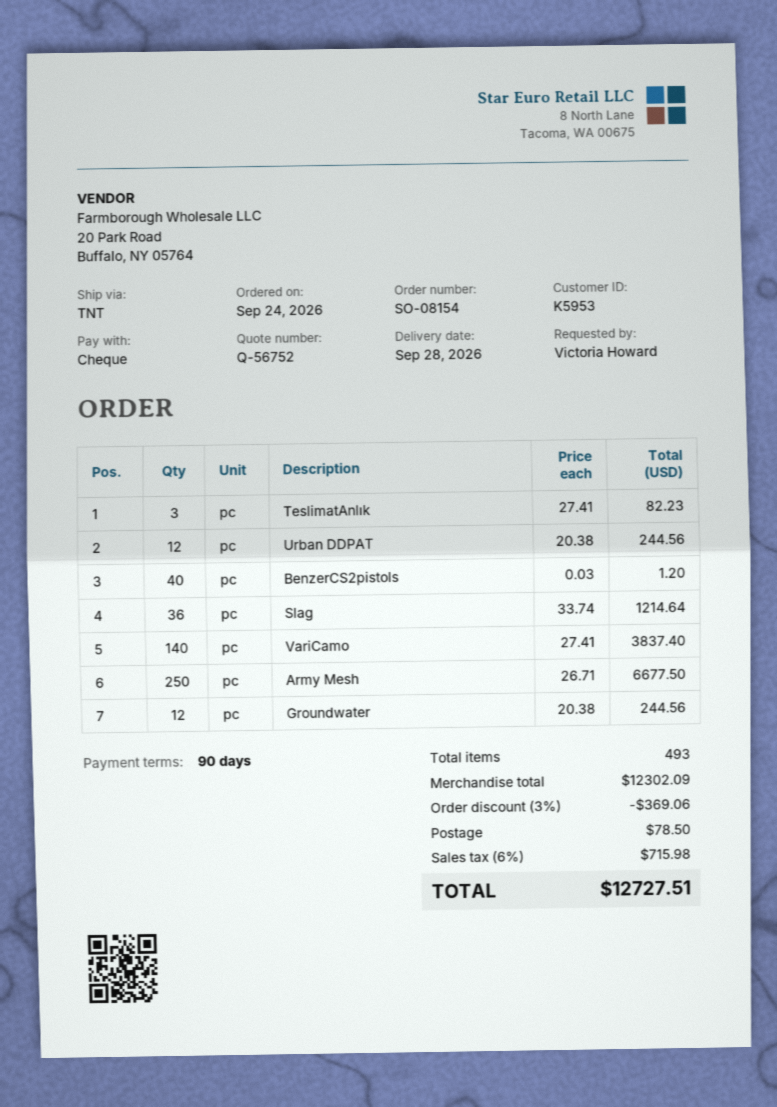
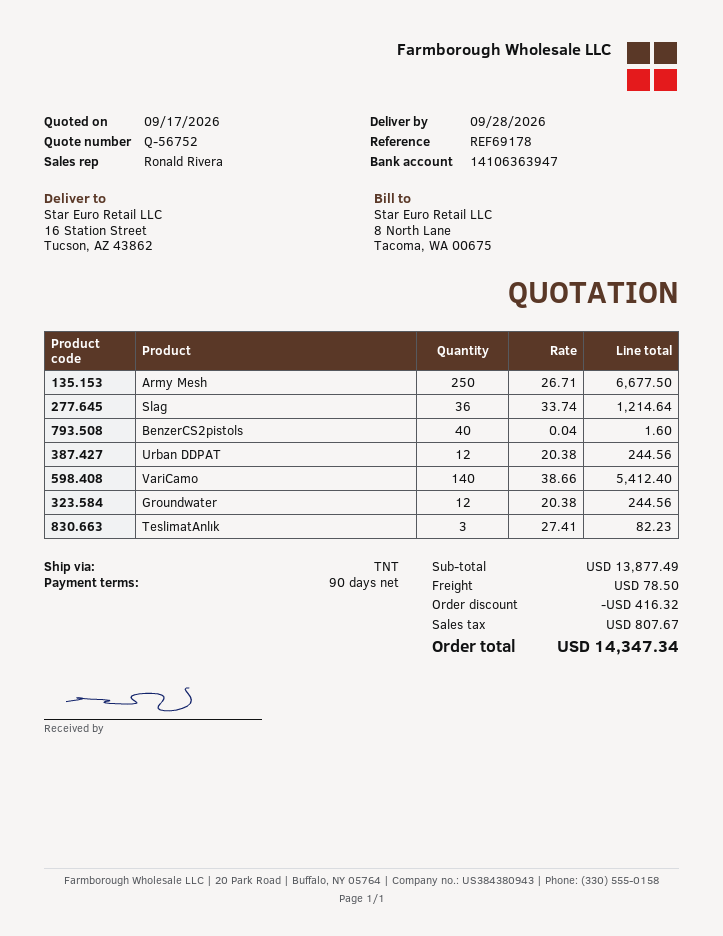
BenzerCS2pistols: 40 x 0.03 = 1.20 -> 40 x 0.04 = 1.60
VariCamo: 140 x 27.41 = 3837.40 -> 140 x 38.66 = 5412.40
subtotal: 12302.09 -> 13877.49
discount: 369.06 -> 416.32
tax: 715.98 -> 807.67
total: 12727.51 -> 14347.34

